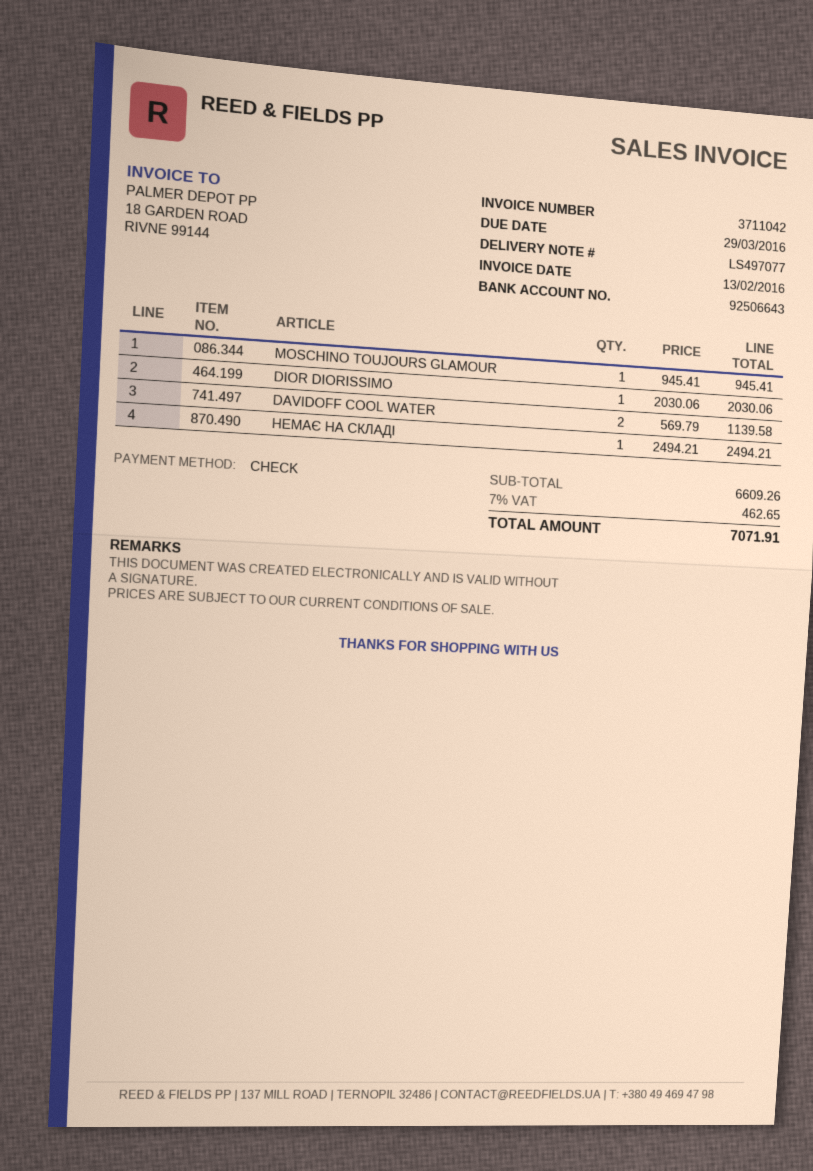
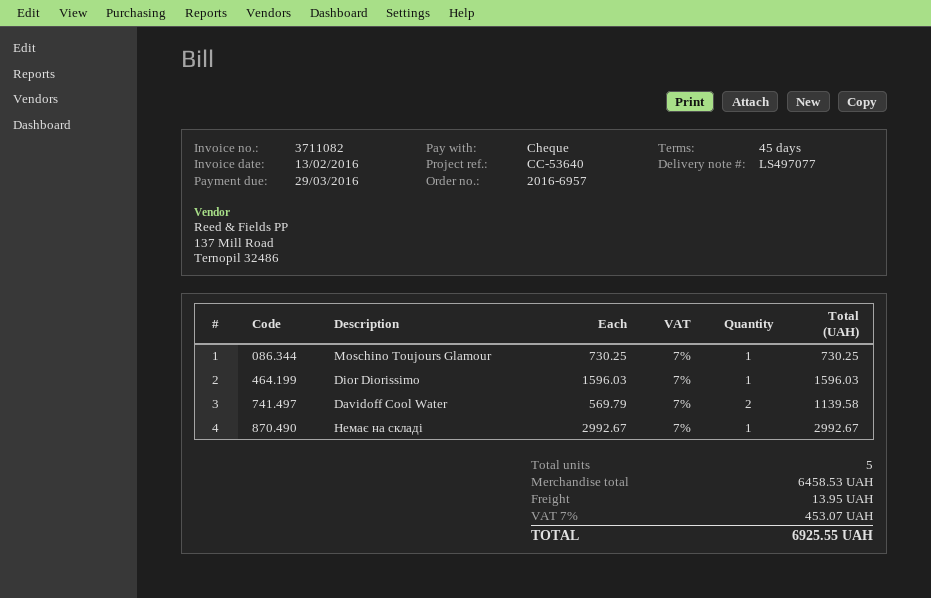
invoice number: 3711042 -> 3711082
MOSCHINO TOUJOURS GLAMOUR: 1 x 945.41 = 945.41 -> 1 x 730.25 = 730.25
DIOR DIORISSIMO: 1 x 2030.06 = 2030.06 -> 1 x 1596.03 = 1596.03
НЕМАЄ НА СКЛАДІ: 1 x 2494.21 = 2494.21 -> 1 x 2992.67 = 2992.67
subtotal: 6609.26 -> 6458.53
shipping: none -> 13.95
tax: 7% = 462.65 -> 7% = 453.07
total: 7071.91 -> 6925.55

